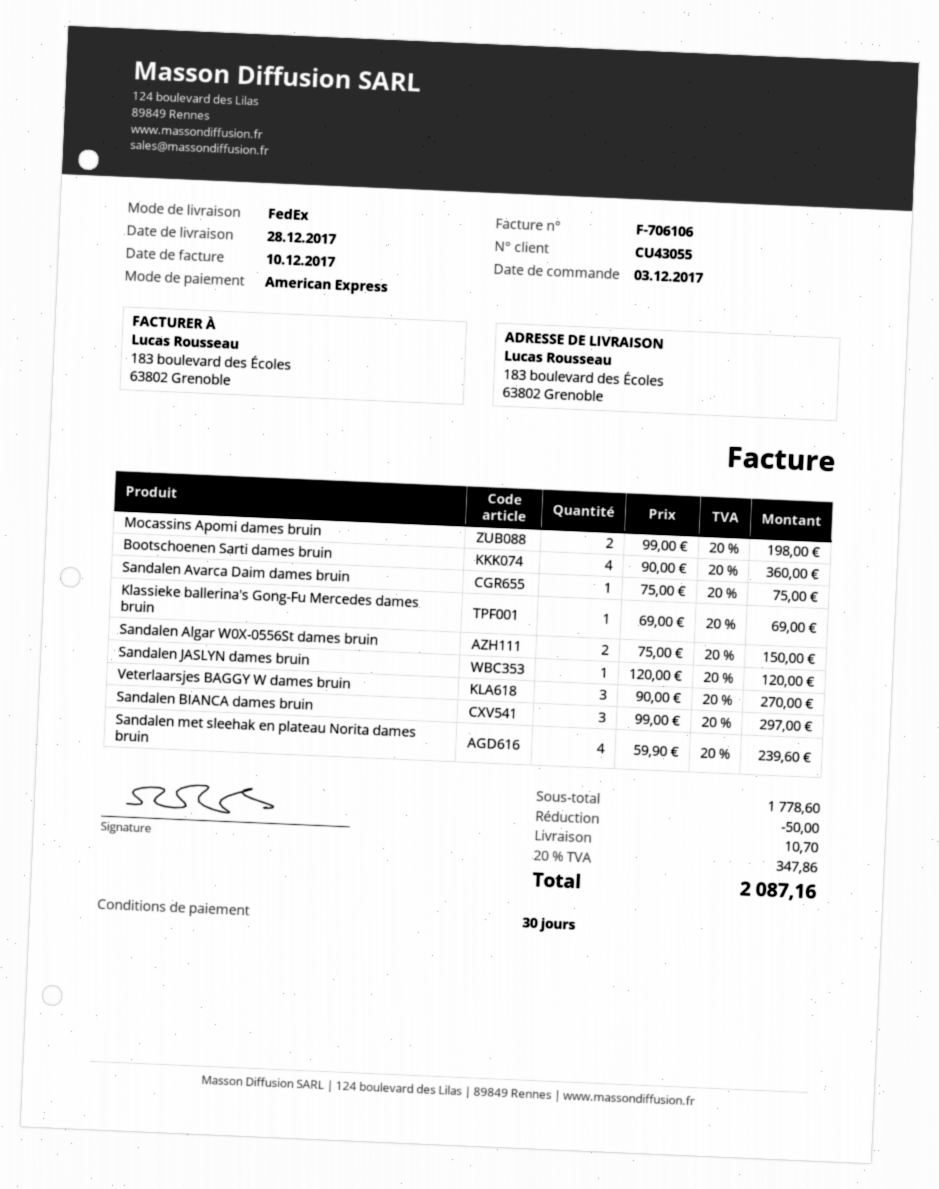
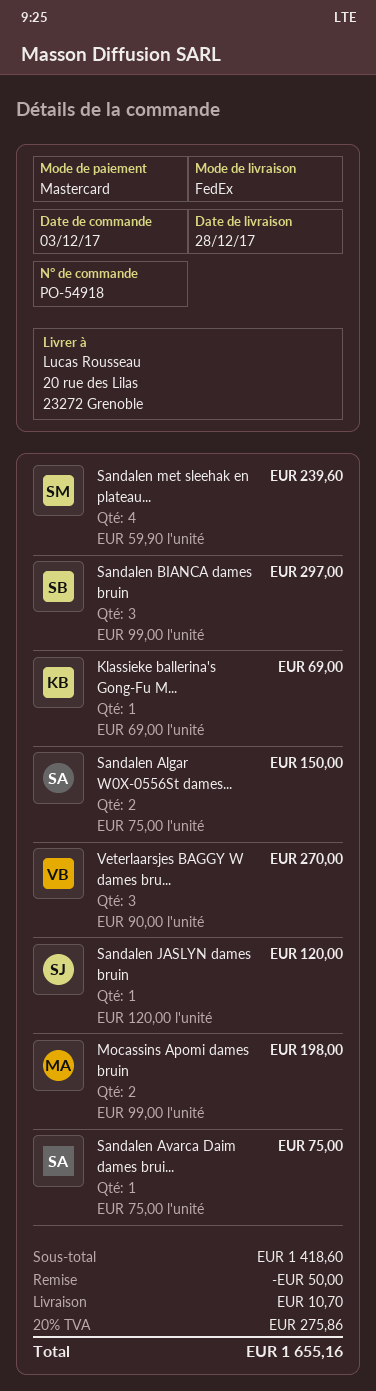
payment method: American Express -> Mastercard
ship to: 183 boulevard des Écoles, 63802 Grenoble -> 20 rue des Lilas, 23272 Grenoble
Bootschoenen Sarti dames bruin: 4 x 90.00 = 360.00 -> none
subtotal: 1778.60 -> 1418.60
tax: 20% = 347.86 -> 20% = 275.86
total: 2087.16 -> 1655.16

